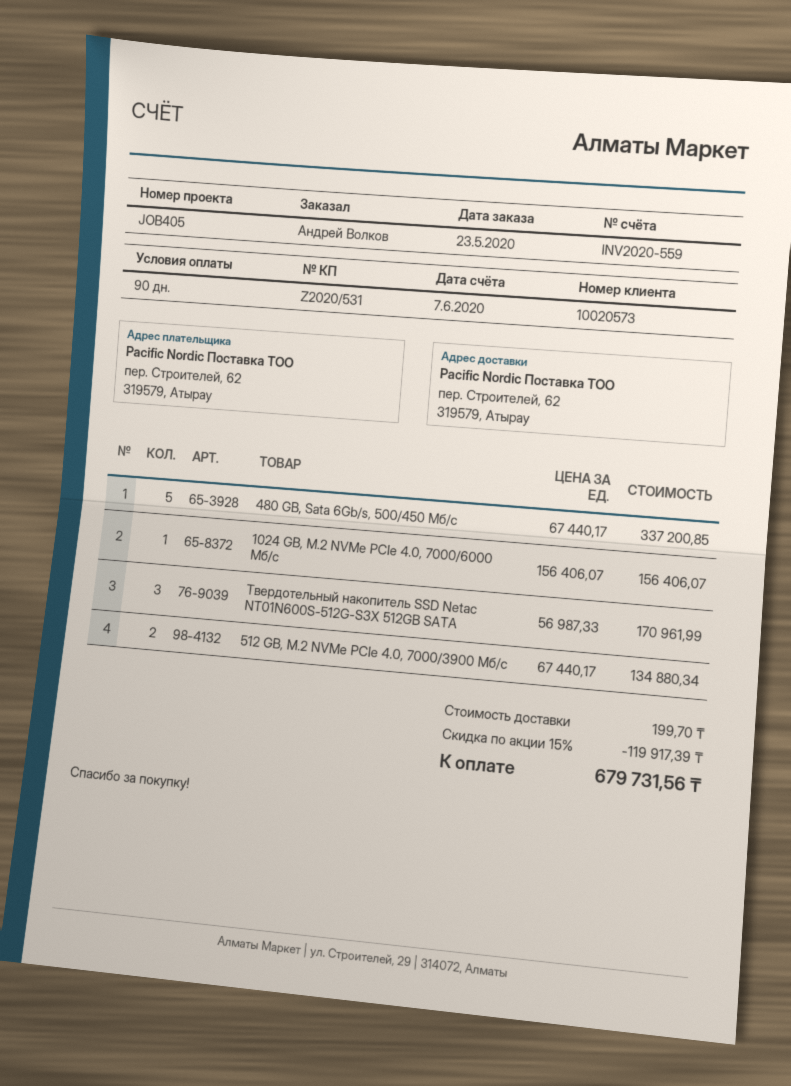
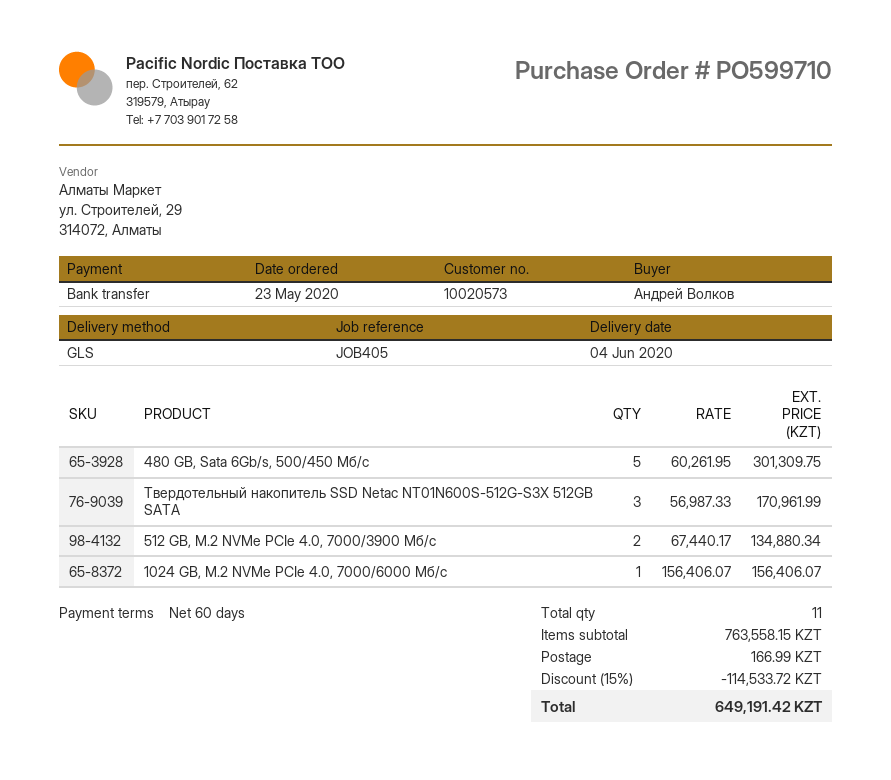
payment terms: 90 days -> 60 days
480 GB, Sata 6Gb/s, 500/450 Мб/с: 5 x 67440.17 = 337200.85 -> 5 x 60261.95 = 301309.75
discount: 15% = 119917.39 -> 15% = 114533.72
shipping: 199.70 -> 166.99
total: 679731.56 -> 649191.42

